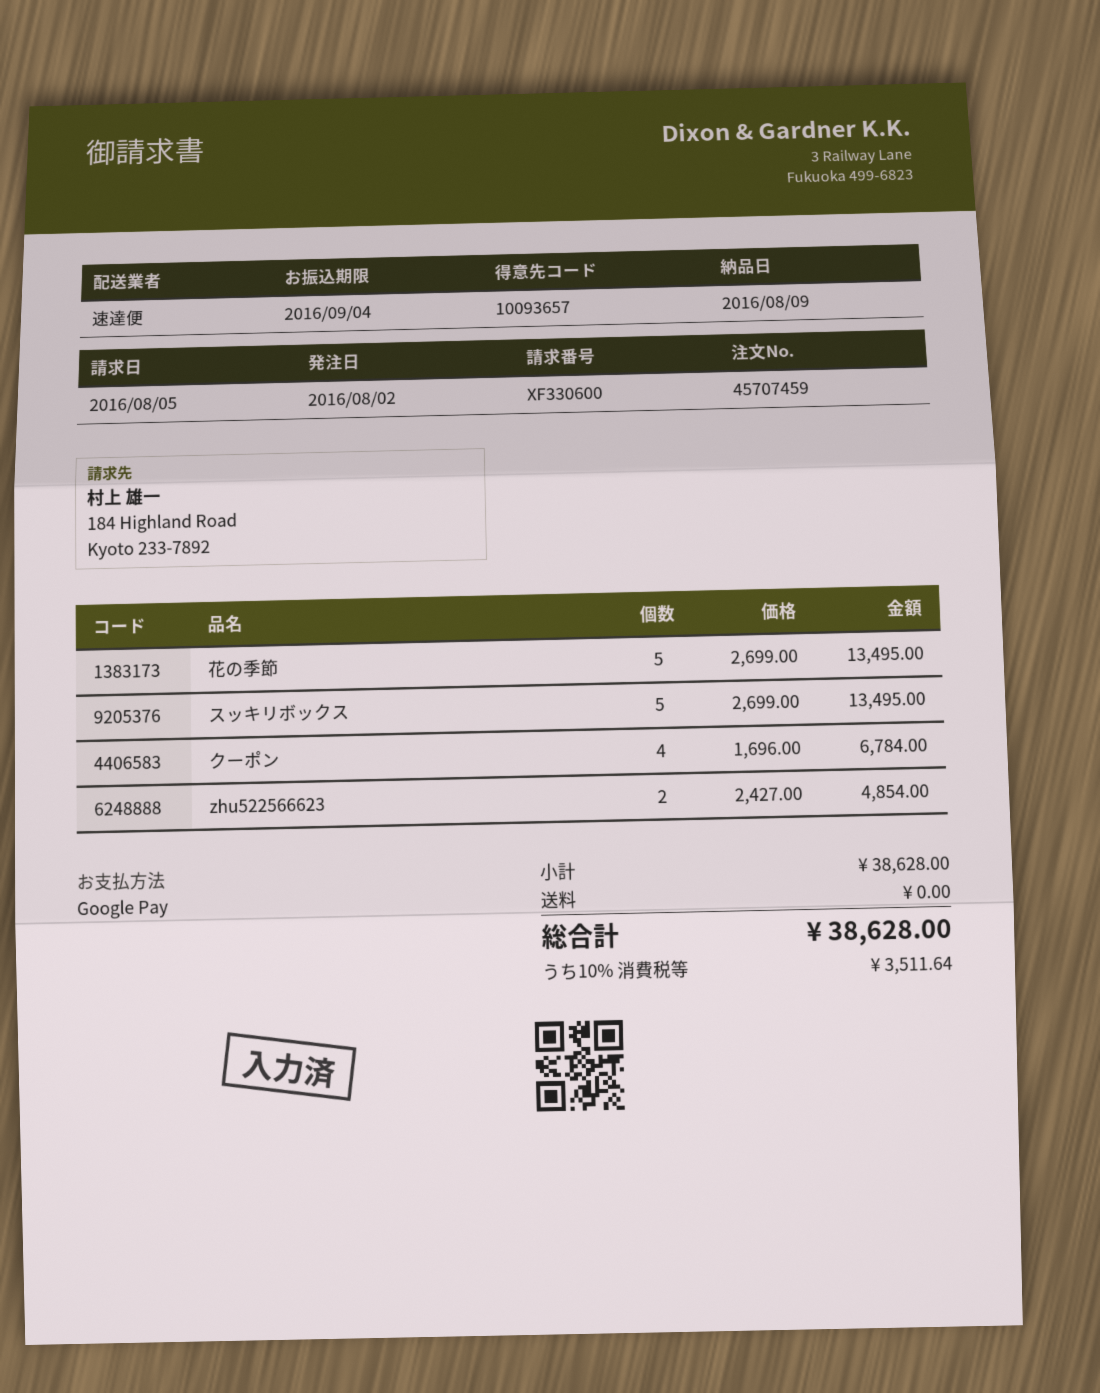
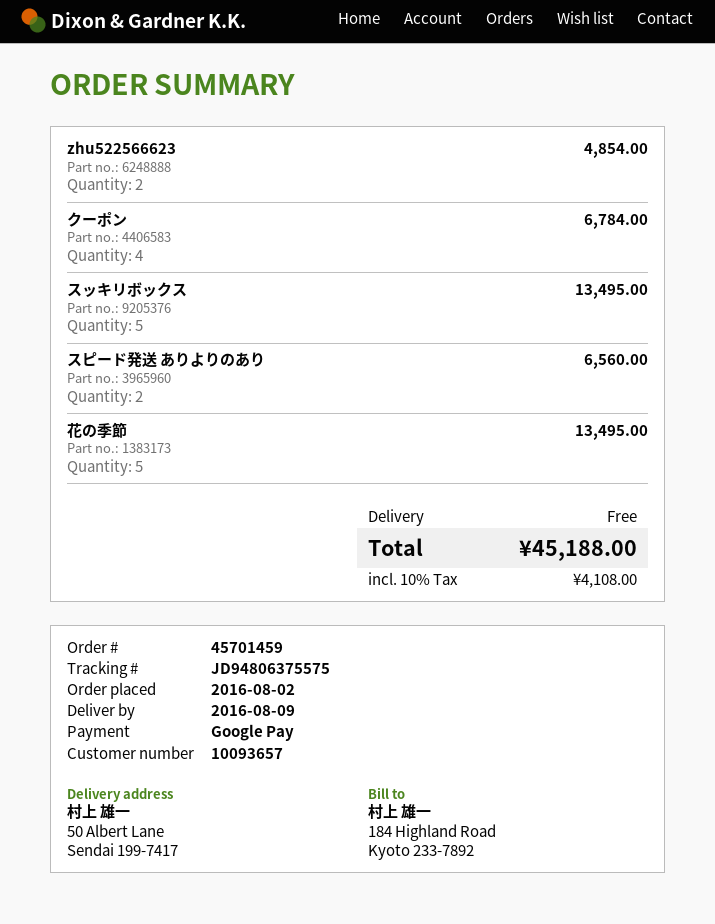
order number: 45707459 -> 45701459
スピード発送 ありよりのあり: none -> 2 for 6560.00
tax: 10% = 3511.64 -> 10% = 4108.00
total: 38628.00 -> 45188.00

